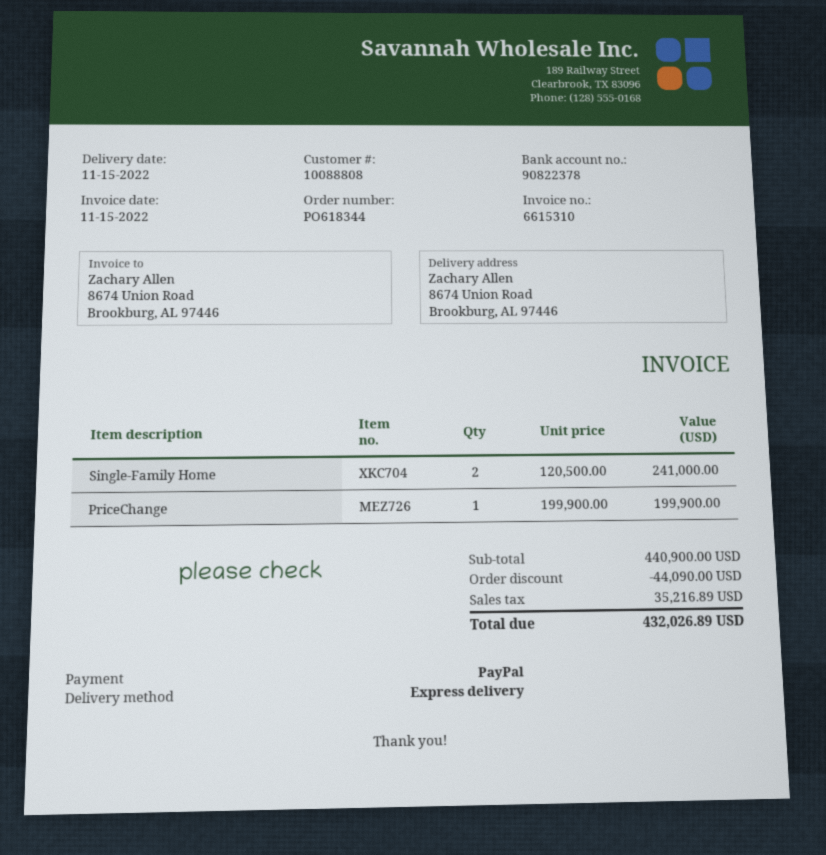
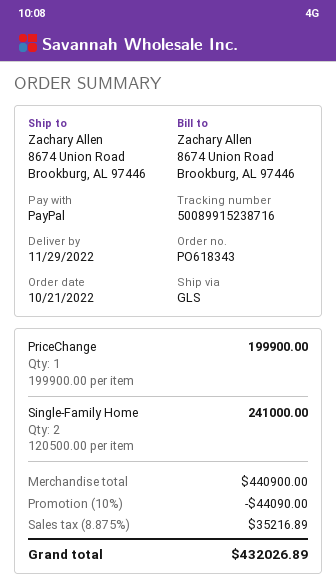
order number: PO618344 -> PO618343
delivery date: 2022-11-15 -> 2022-11-29
shipping method: express -> GLS

